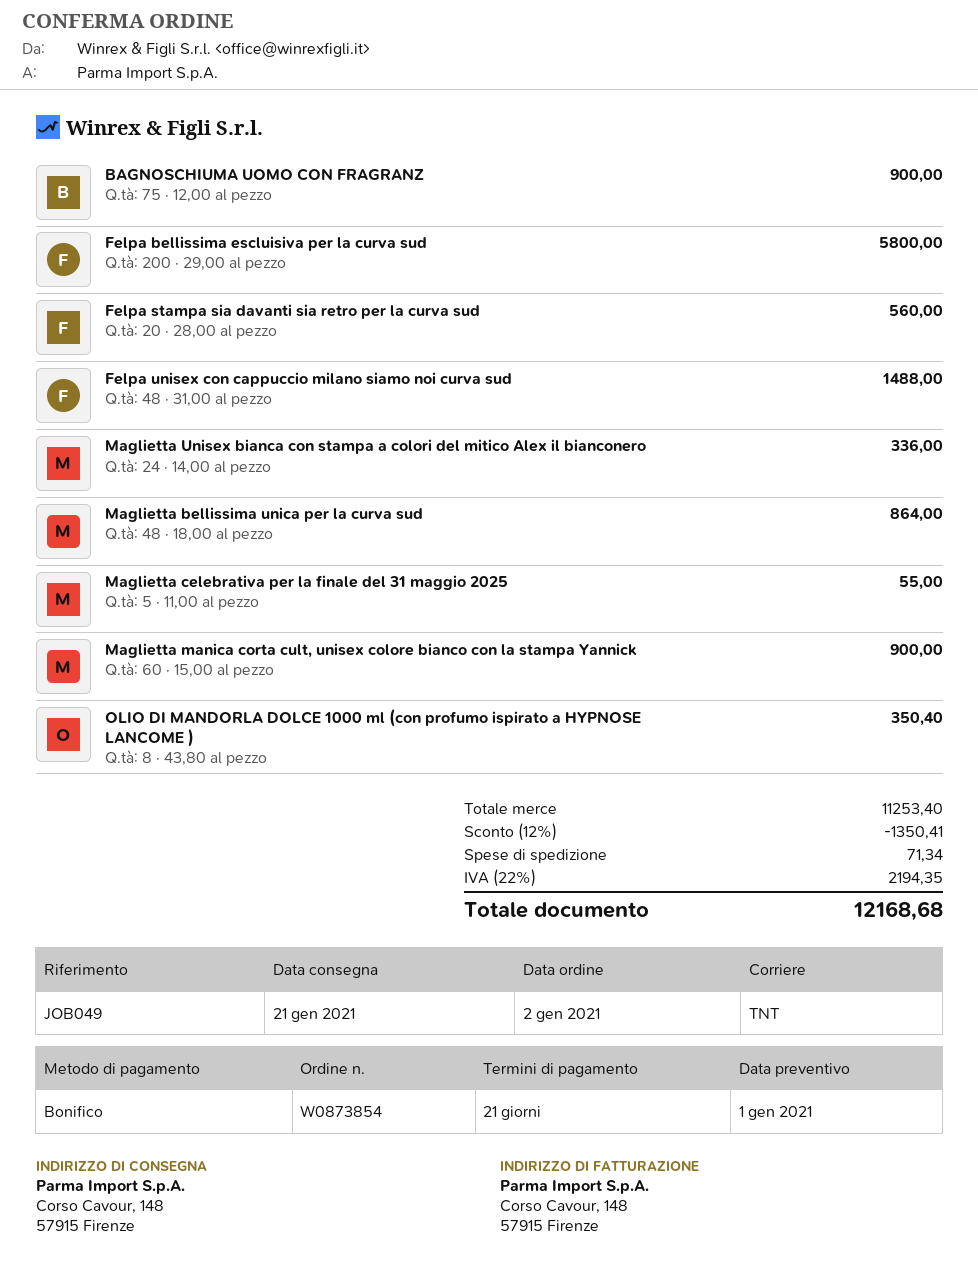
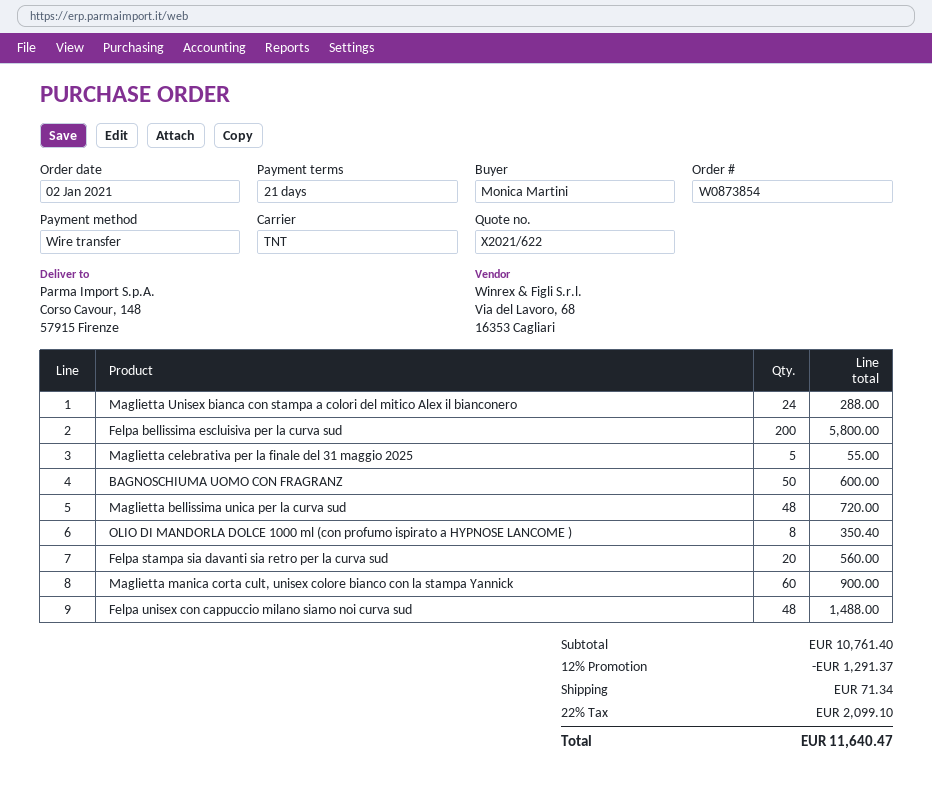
BAGNOSCHIUMA UOMO CON FRAGRANZ: 75 for 900.00 -> 50 for 600.00
Maglietta Unisex bianca con stampa a colori del mitico Alex il bianconero: 24 for 336.00 -> 24 for 288.00
Maglietta bellissima unica per la curva sud: 48 for 864.00 -> 48 for 720.00
subtotal: 11253.40 -> 10761.40
discount: 12% = 1350.41 -> 12% = 1291.37
tax: 22% = 2194.35 -> 22% = 2099.10
total: 12168.68 -> 11640.47

